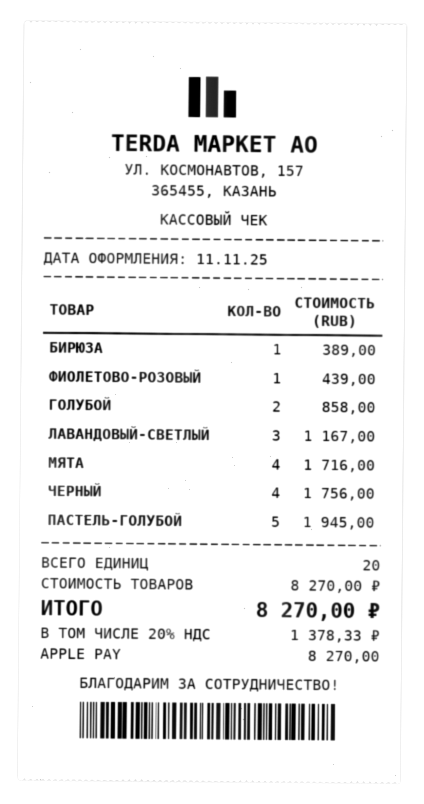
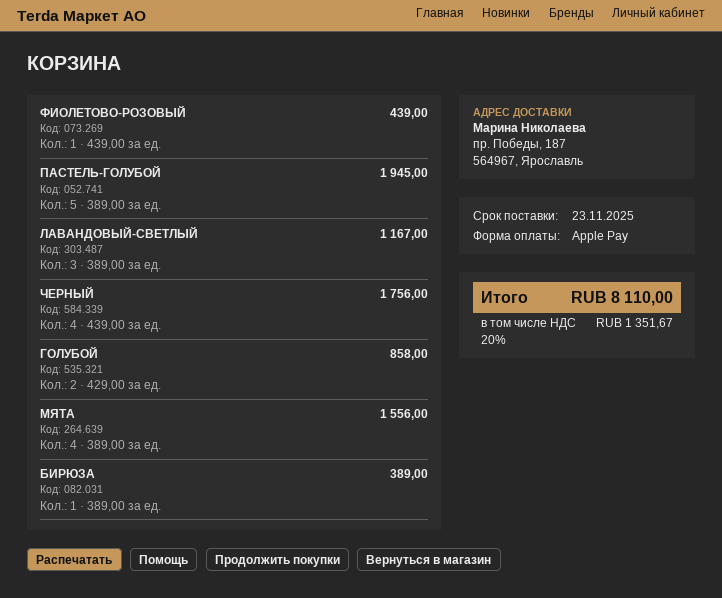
МЯТА: 4 for 1716.00 -> 4 for 1556.00
tax: 20% = 1378.33 -> 20% = 1351.67
total: 8270.00 -> 8110.00

